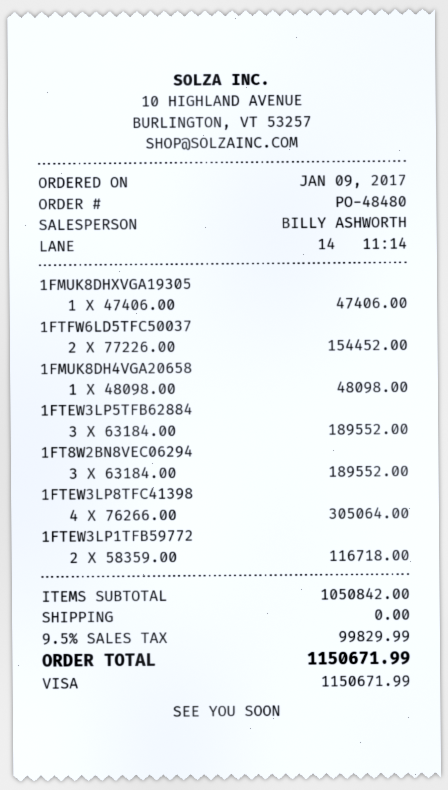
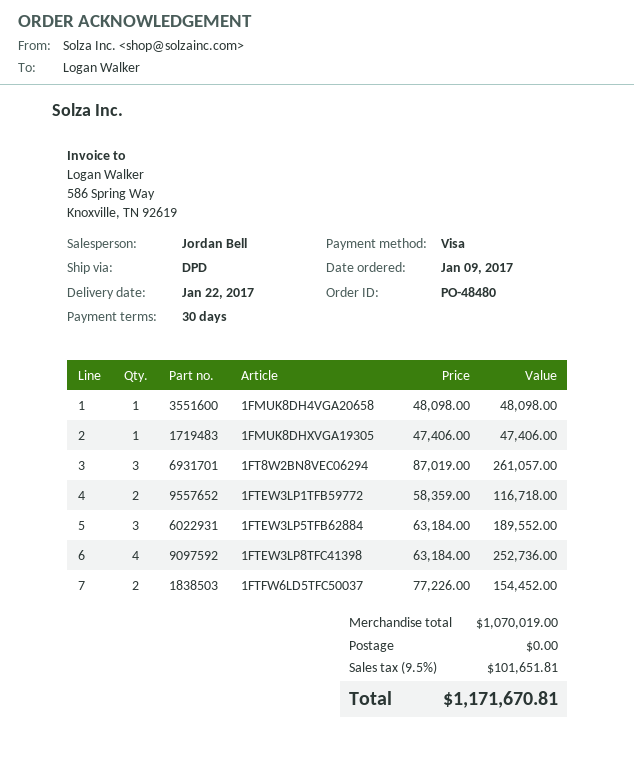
sales rep: BILLY ASHWORTH -> Jordan Bell
1FT8W2BN8VEC06294: 3 x 63184.00 = 189552.00 -> 3 x 87019.00 = 261057.00
1FTEW3LP8TFC41398: 4 x 76266.00 = 305064.00 -> 4 x 63184.00 = 252736.00
subtotal: 1050842.00 -> 1070019.00
tax: 9.5% = 99829.99 -> 9.5% = 101651.81
total: 1150671.99 -> 1171670.81

